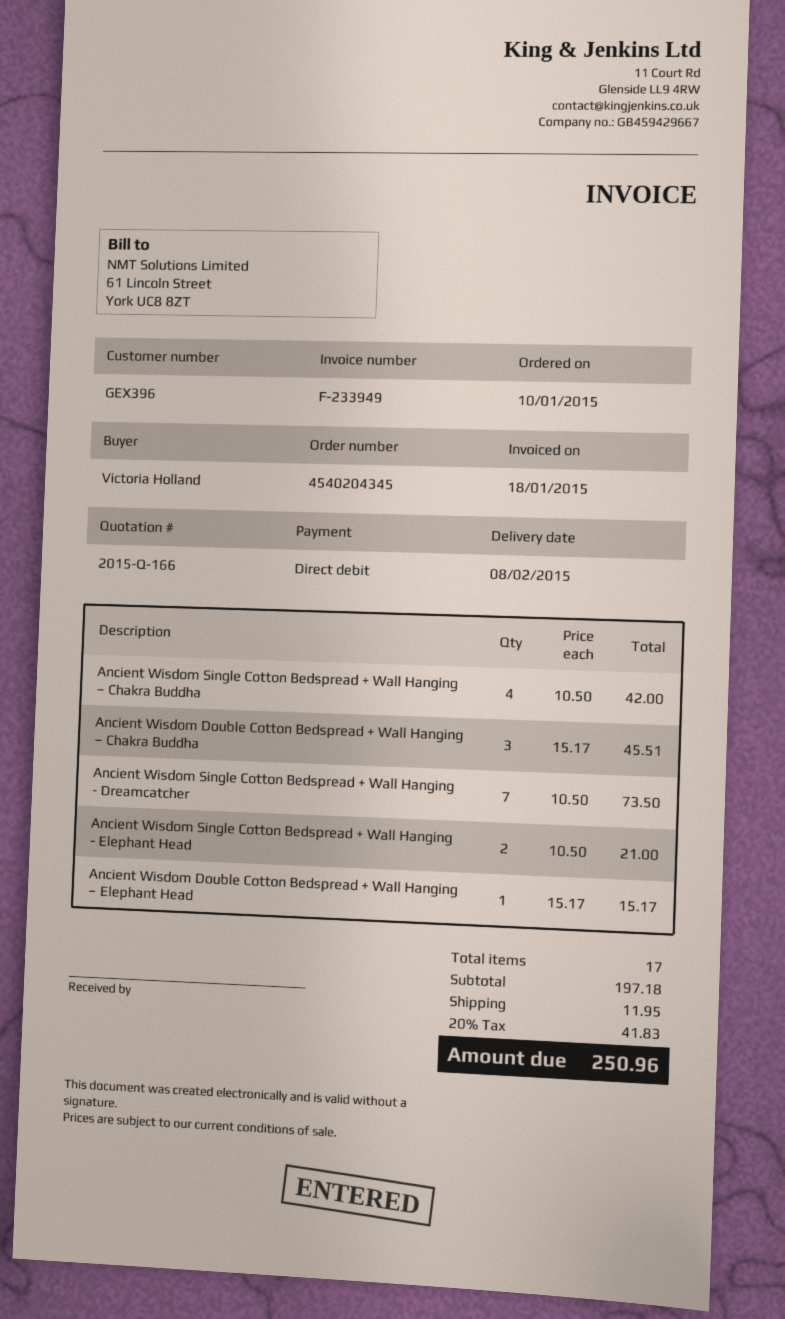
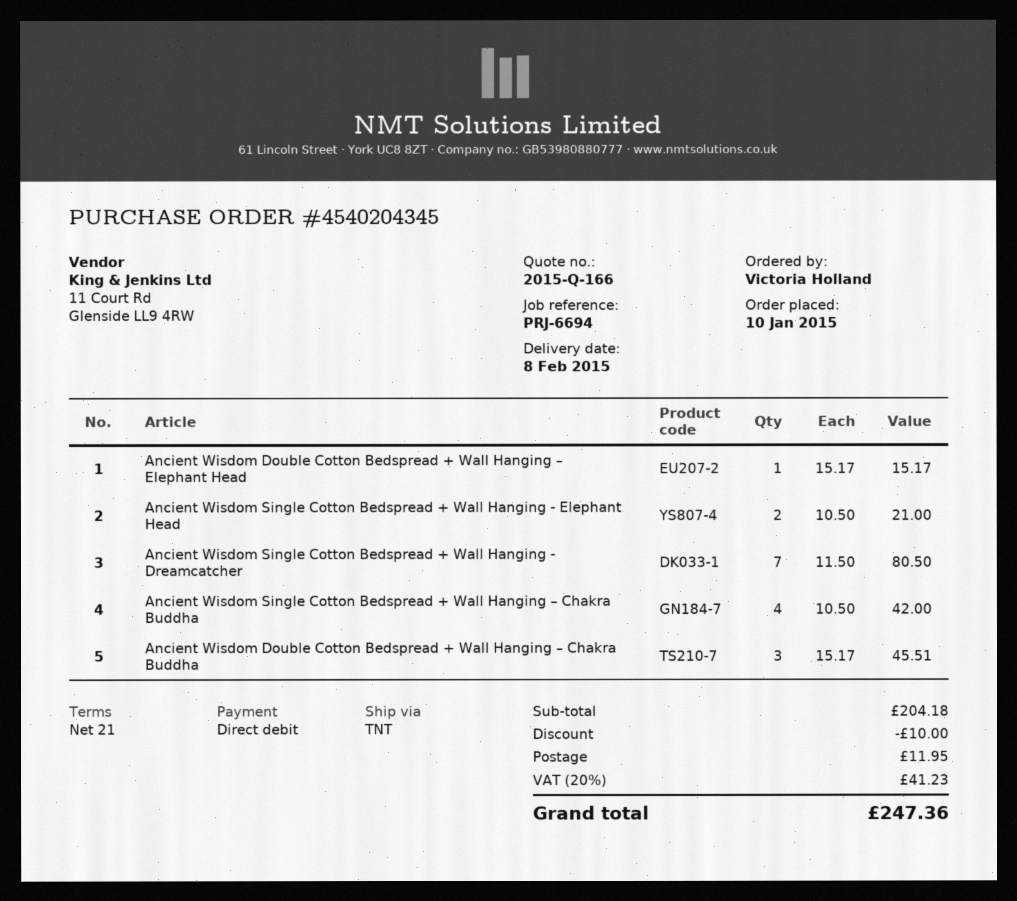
Ancient Wisdom Single Cotton Bedspread + Wall Hanging - Dreamcatcher: 7 x 10.50 = 73.50 -> 7 x 11.50 = 80.50
subtotal: 197.18 -> 204.18
discount: none -> 10.00
tax: 20% = 41.83 -> 20% = 41.23
total: 250.96 -> 247.36

